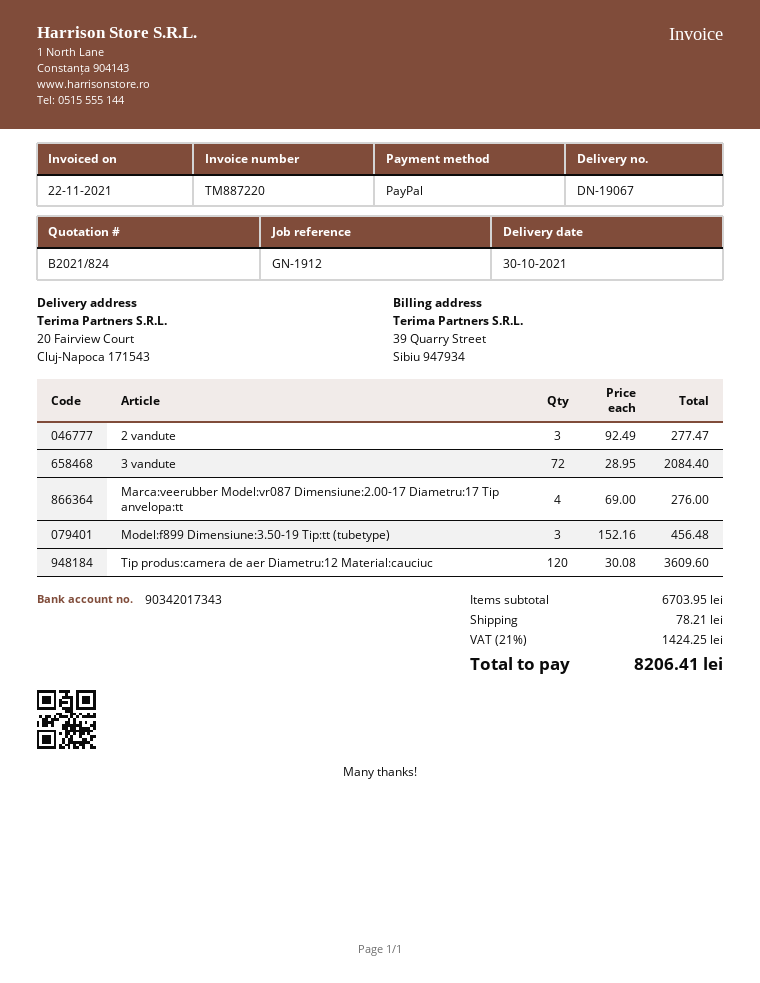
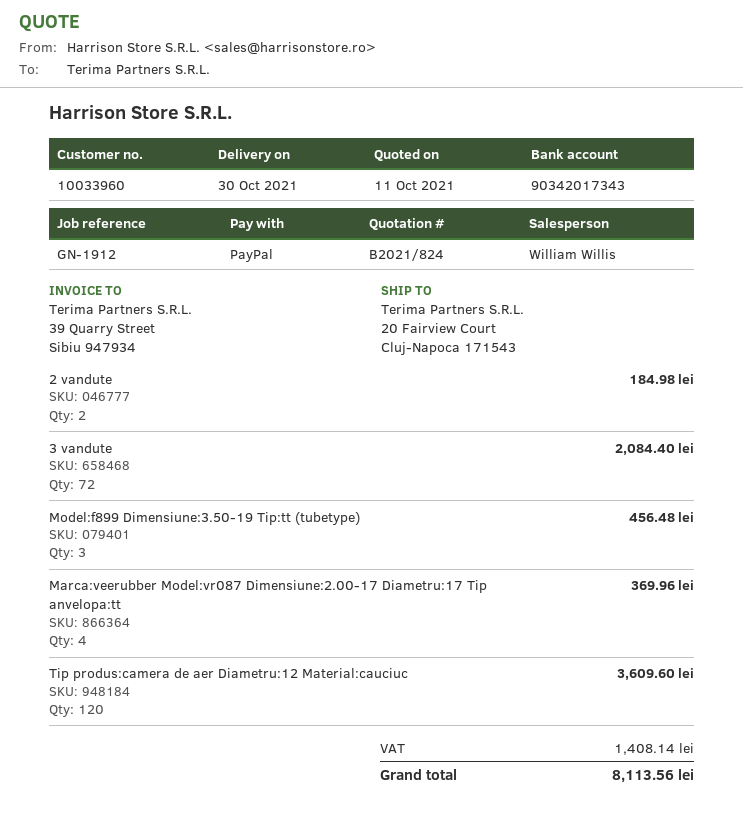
2 vandute: 3 for 277.47 -> 2 for 184.98
Marca:veerubber Model:vr087 Dimensiune:2.00-17 Diametru:17 Tip anvelopa:tt: 4 for 276.00 -> 4 for 369.96
shipping: 78.21 -> none
tax: 1424.25 -> 1408.14
total: 8206.41 -> 8113.56

